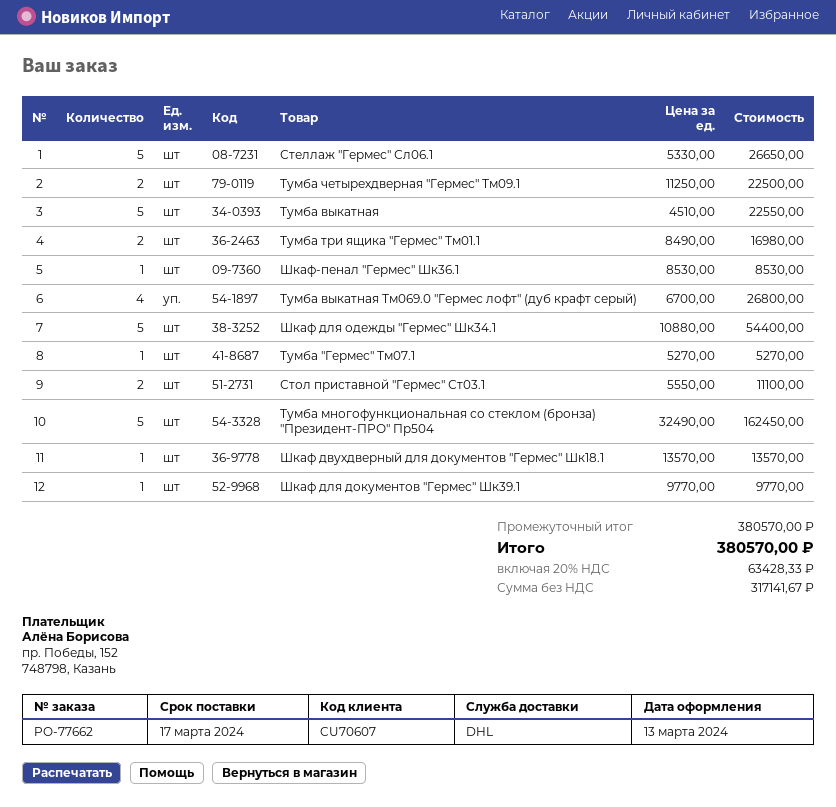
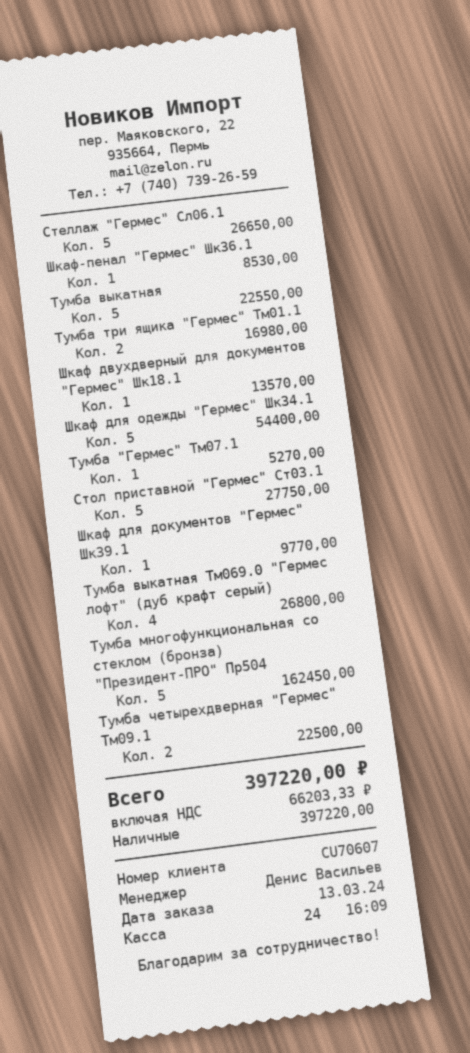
Стол приставной "Гермес" Ст03.1: 2 for 11100.00 -> 5 for 27750.00
tax: 63428.33 -> 66203.33
total: 380570.00 -> 397220.00

